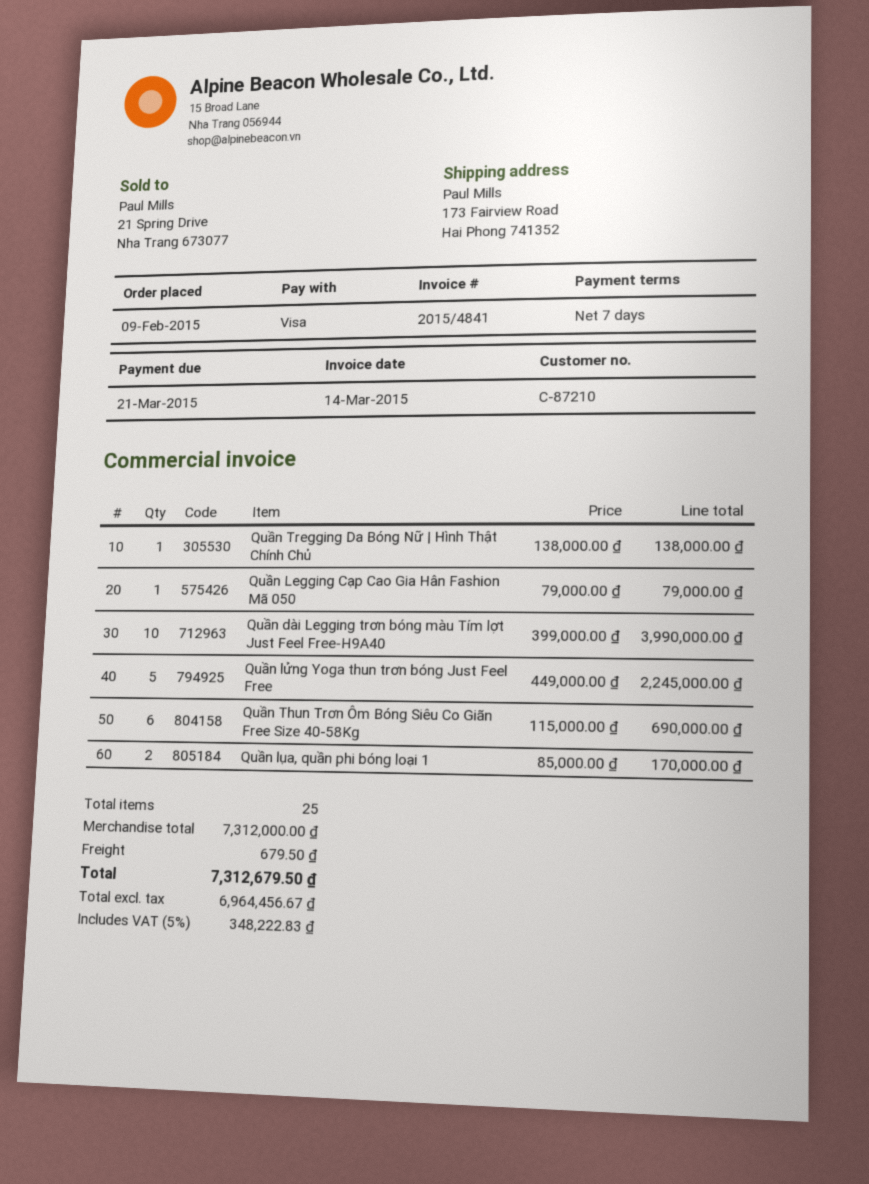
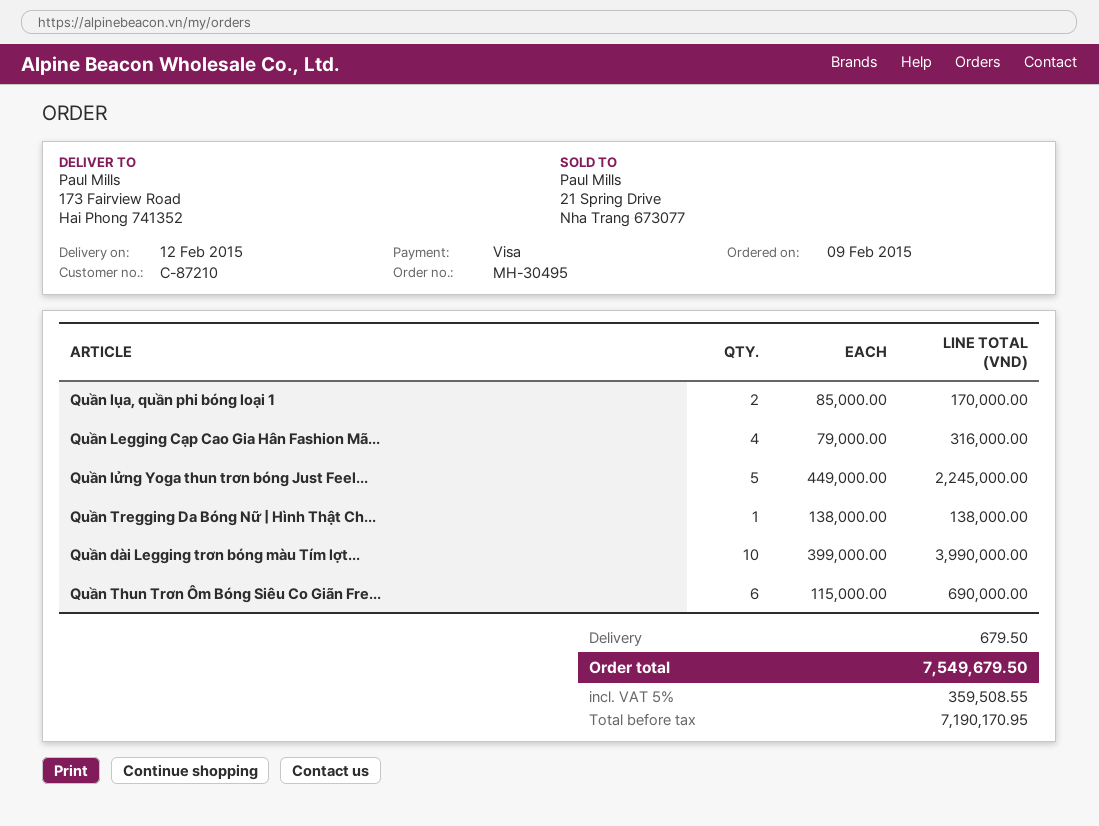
Quần Legging Cạp Cao Gia Hân Fashion Mã 050: 1 x 79000.00 = 79000.00 -> 4 x 79000.00 = 316000.00
net: 6964456.67 -> 7190170.95
tax: 5% = 348222.83 -> 5% = 359508.55
total: 7312679.50 -> 7549679.50

